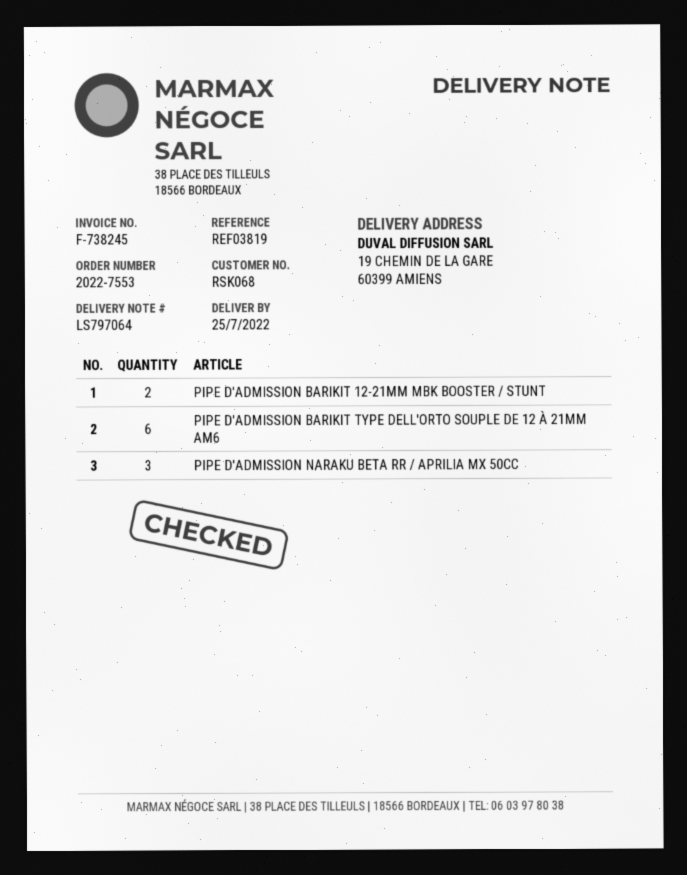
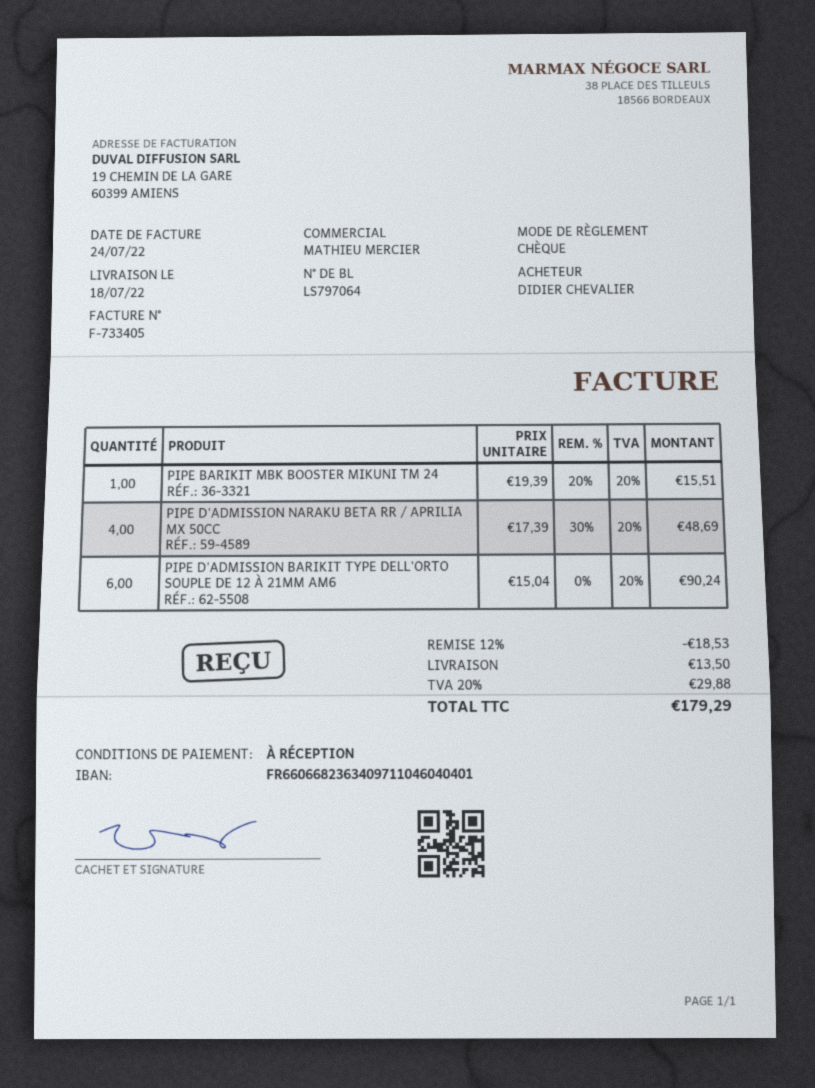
delivery date: 2022-07-25 -> 2022-07-18
invoice number: F-738245 -> F-733405
PIPE D'ADMISSION BARIKIT 12-21MM MBK BOOSTER / STUNT: 2 -> none
PIPE D'ADMISSION NARAKU BETA RR / APRILIA MX 50CC: 3 -> 4
PIPE BARIKIT MBK BOOSTER MIKUNI TM 24: none -> 1

